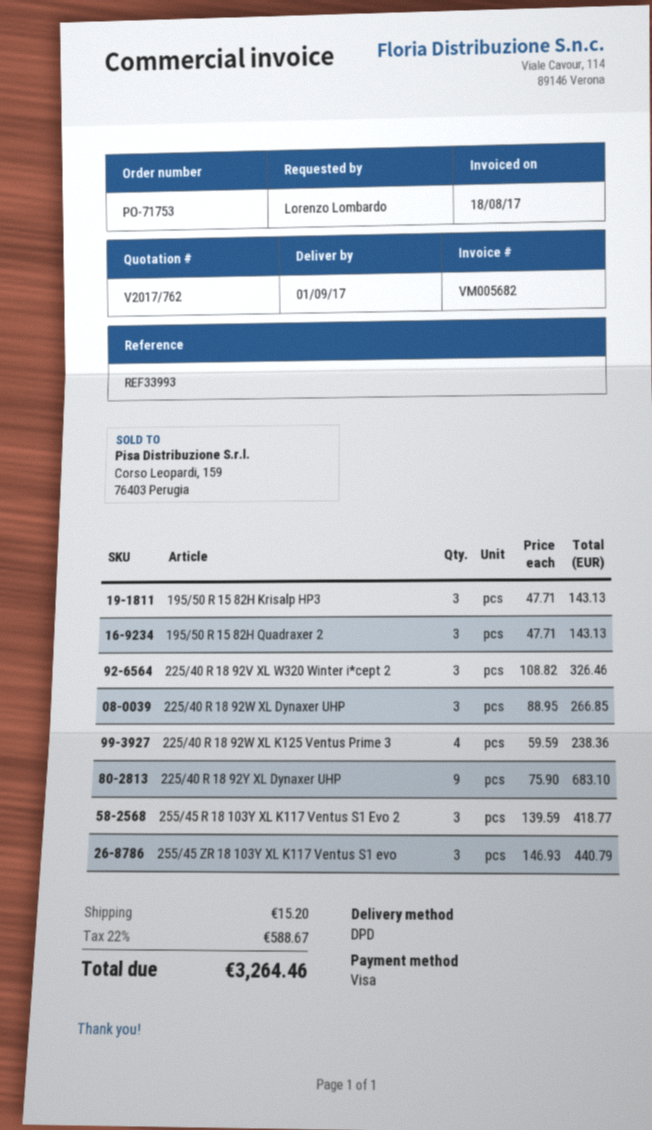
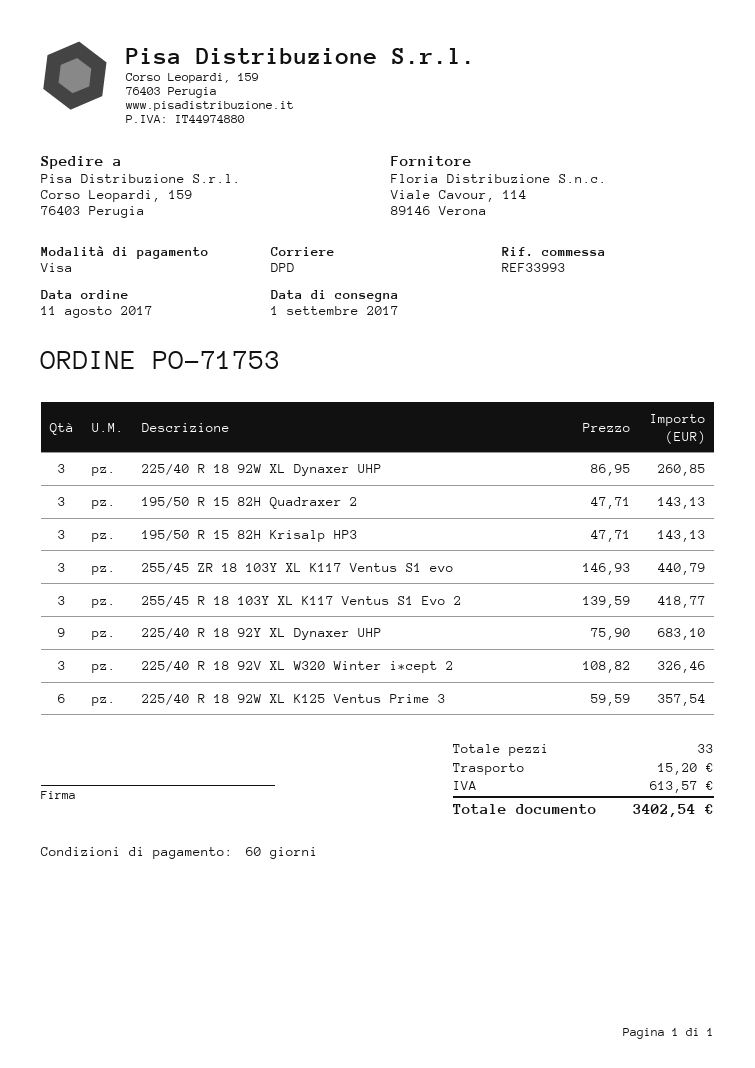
225/40 R 18 92W XL Dynaxer UHP: 3 x 88.95 = 266.85 -> 3 x 86.95 = 260.85
225/40 R 18 92W XL K125 Ventus Prime 3: 4 x 59.59 = 238.36 -> 6 x 59.59 = 357.54
tax: 588.67 -> 613.57
total: 3264.46 -> 3402.54

